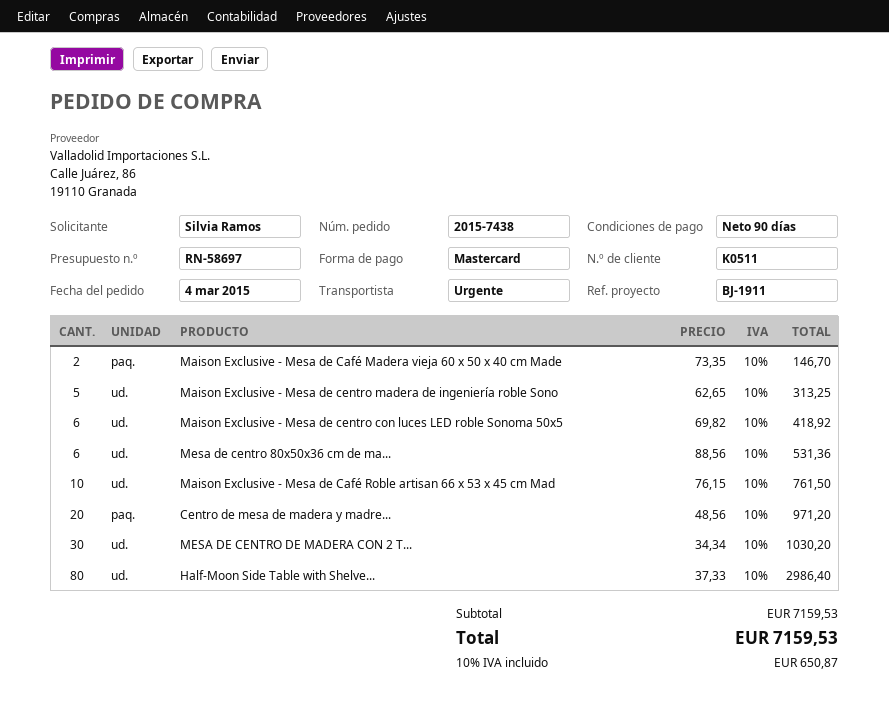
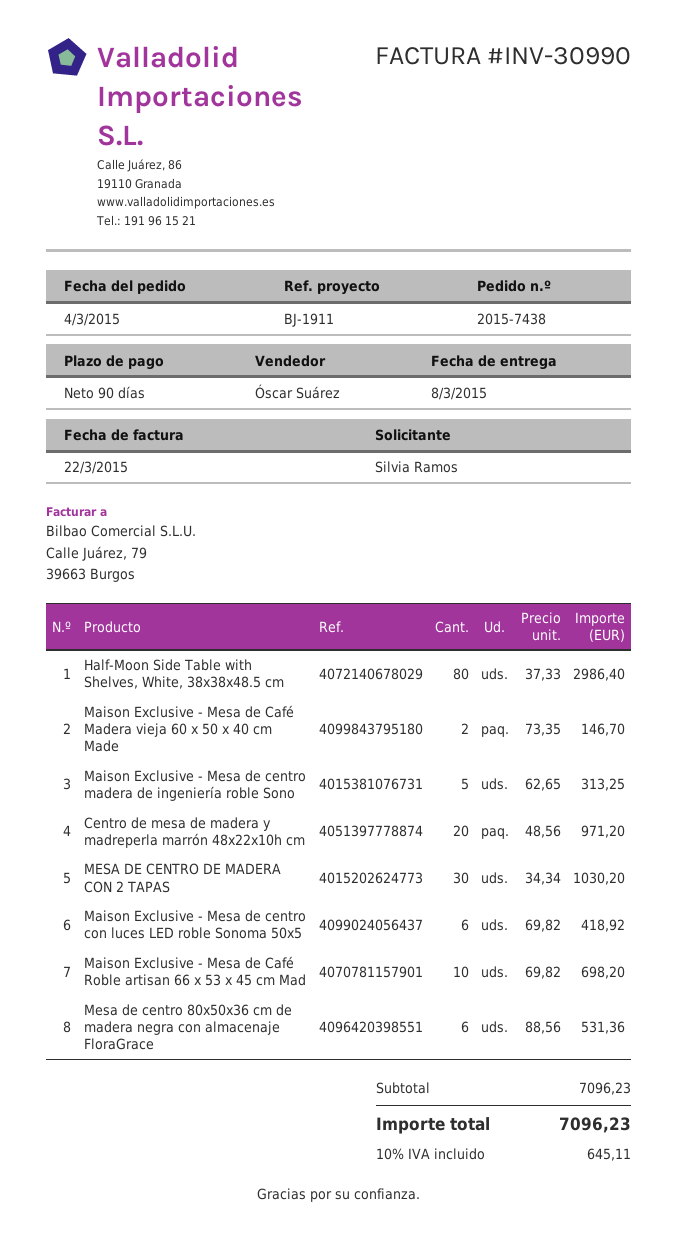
Maison Exclusive - Mesa de Café Roble artisan 66 x 53 x 45 cm Mad: 10 x 76.15 = 761.50 -> 10 x 69.82 = 698.20
subtotal: 7159.53 -> 7096.23
tax: 10% = 650.87 -> 10% = 645.11
total: 7159.53 -> 7096.23

